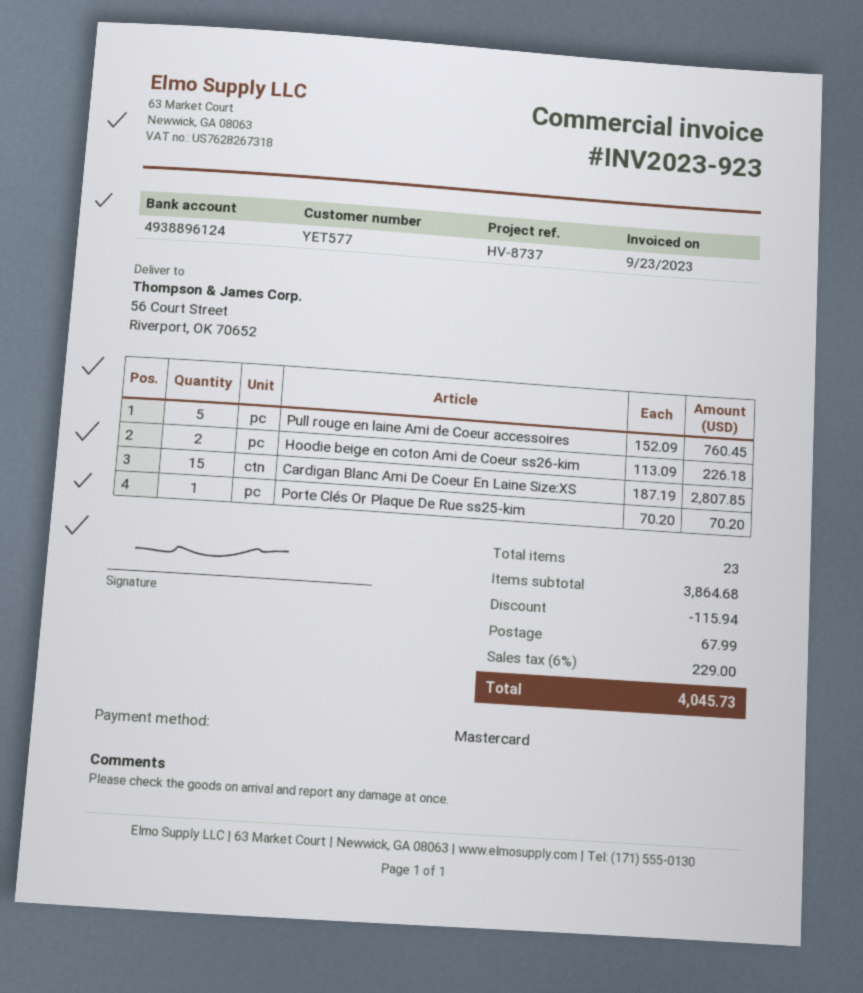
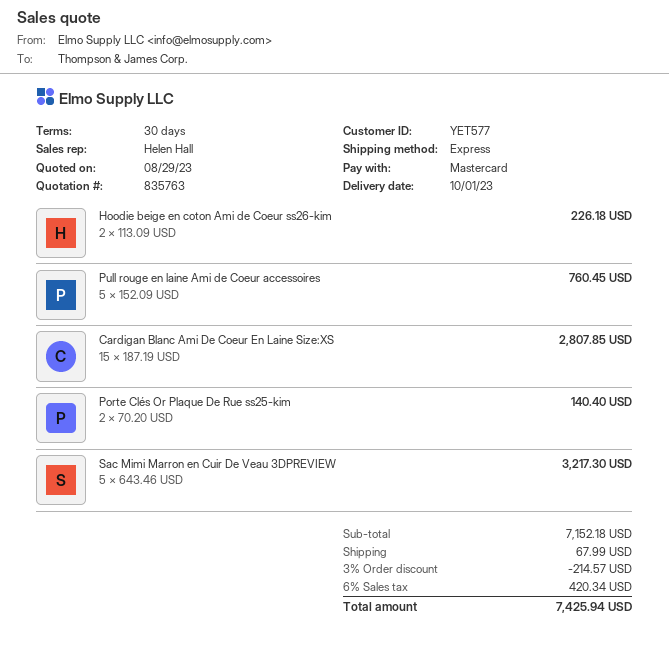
Porte Clés Or Plaque De Rue ss25-kim: 1 x 70.20 = 70.20 -> 2 x 70.20 = 140.40
Sac Mimi Marron en Cuir De Veau 3DPREVIEW: none -> 5 x 643.46 = 3217.30
subtotal: 3864.68 -> 7152.18
discount: 115.94 -> 214.57
tax: 6% = 229.00 -> 6% = 420.34
total: 4045.73 -> 7425.94

